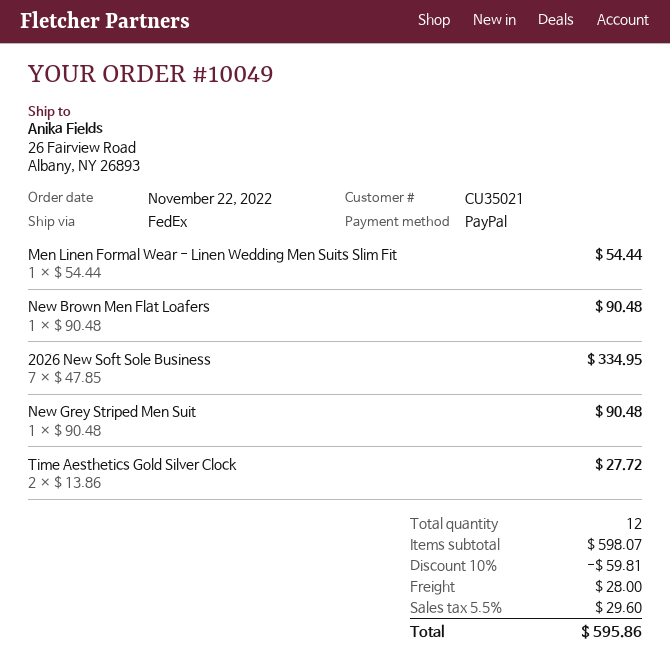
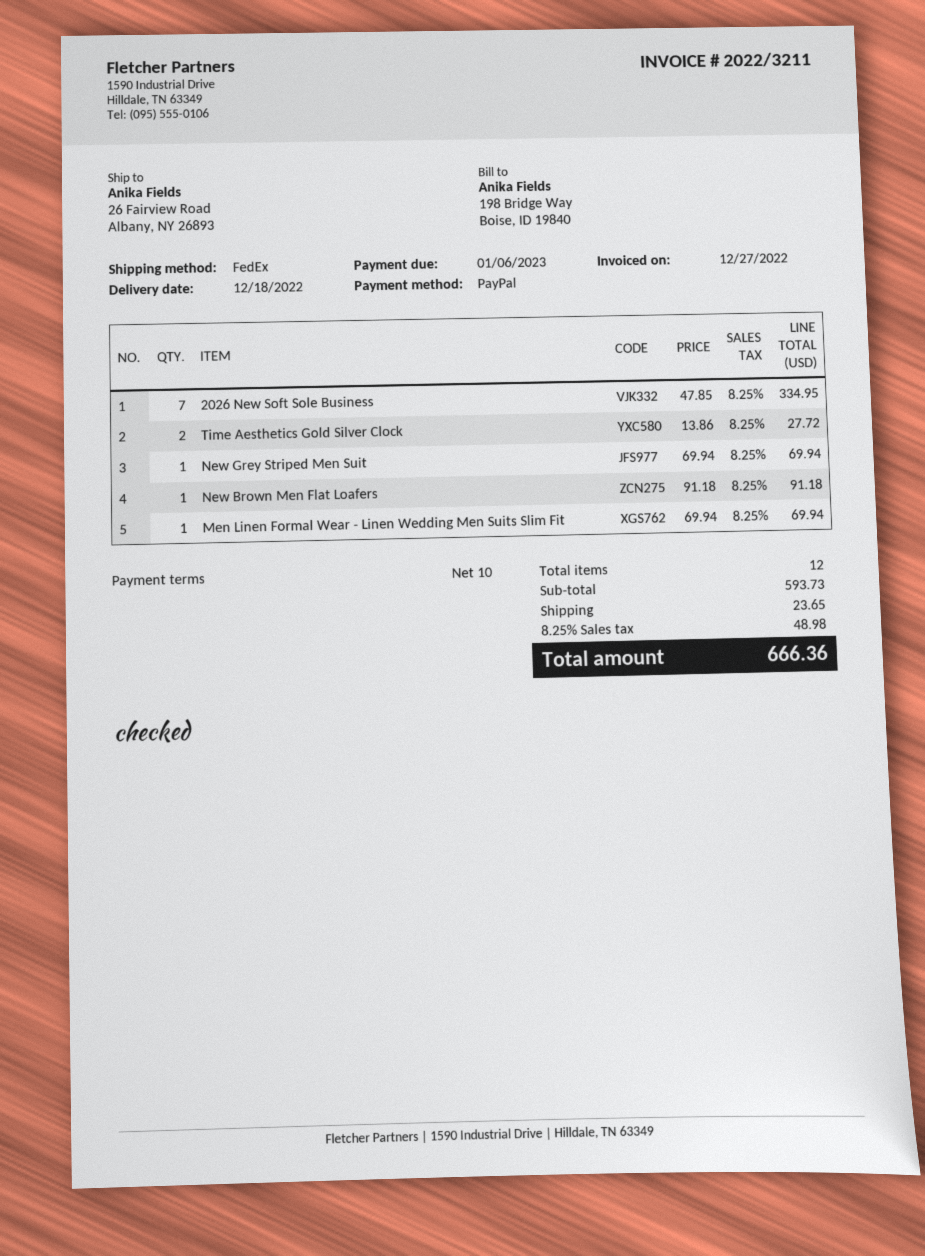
Men Linen Formal Wear - Linen Wedding Men Suits Slim Fit: 1 x 54.44 = 54.44 -> 1 x 69.94 = 69.94
New Brown Men Flat Loafers: 1 x 90.48 = 90.48 -> 1 x 91.18 = 91.18
New Grey Striped Men Suit: 1 x 90.48 = 90.48 -> 1 x 69.94 = 69.94
subtotal: 598.07 -> 593.73
discount: 10% = 59.81 -> none
shipping: 28.00 -> 23.65
tax: 5.5% = 29.60 -> 8.25% = 48.98
total: 595.86 -> 666.36

